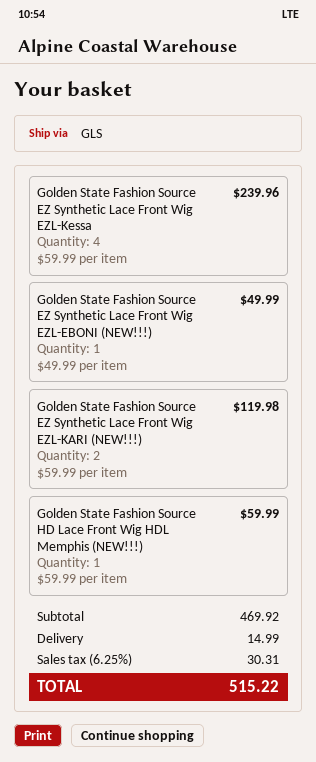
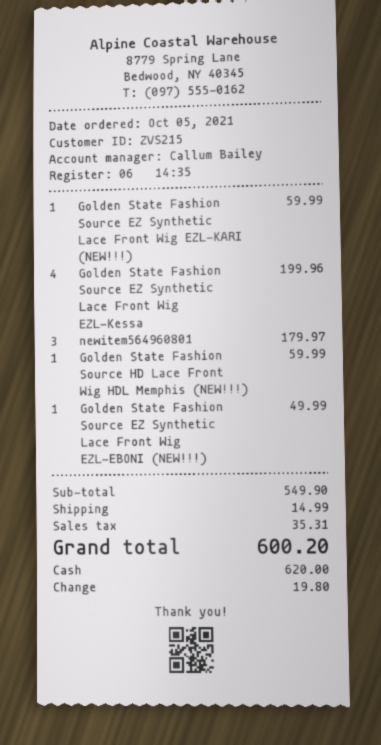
Golden State Fashion Source EZ Synthetic Lace Front Wig EZL-Kessa: 4 for 239.96 -> 4 for 199.96
Golden State Fashion Source EZ Synthetic Lace Front Wig EZL-KARI (NEW!!!): 2 for 119.98 -> 1 for 59.99
newitem564960801: none -> 3 for 179.97
subtotal: 469.92 -> 549.90
tax: 30.31 -> 35.31
total: 515.22 -> 600.20

